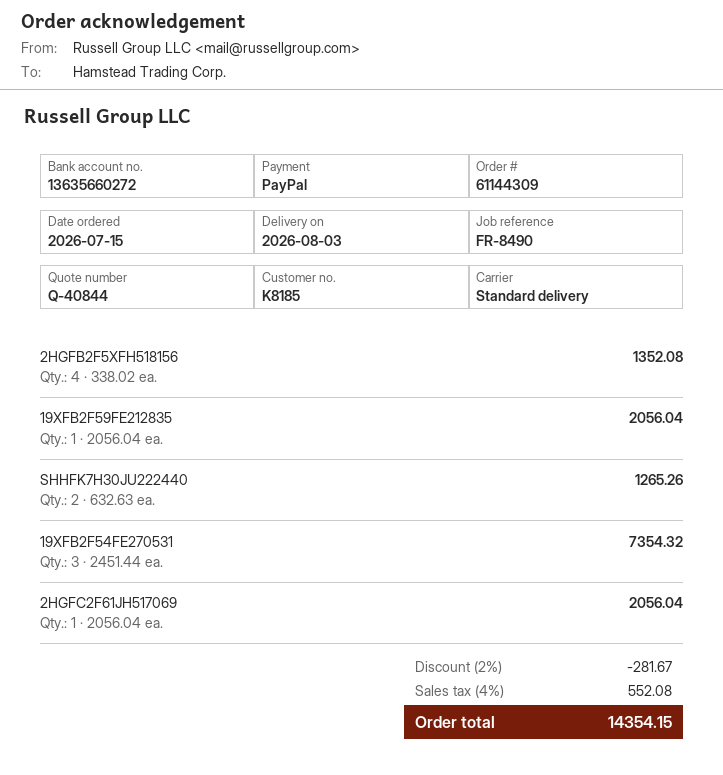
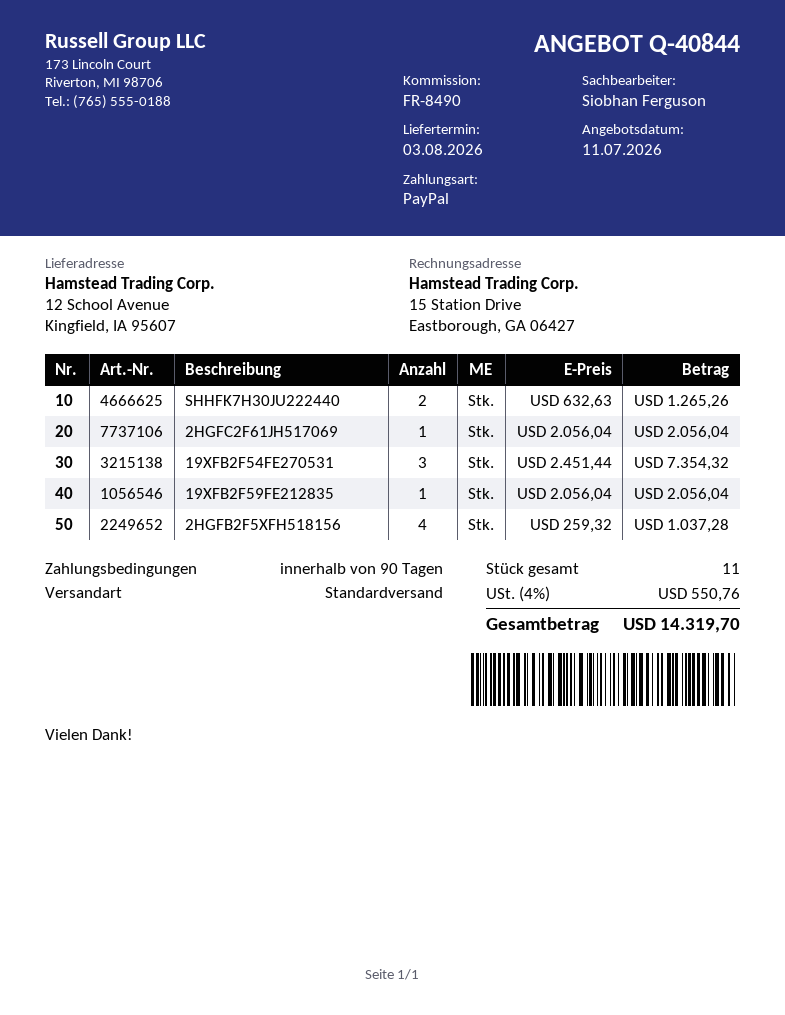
2HGFB2F5XFH518156: 4 x 338.02 = 1352.08 -> 4 x 259.32 = 1037.28
discount: 2% = 281.67 -> none
tax: 4% = 552.08 -> 4% = 550.76
total: 14354.15 -> 14319.70

